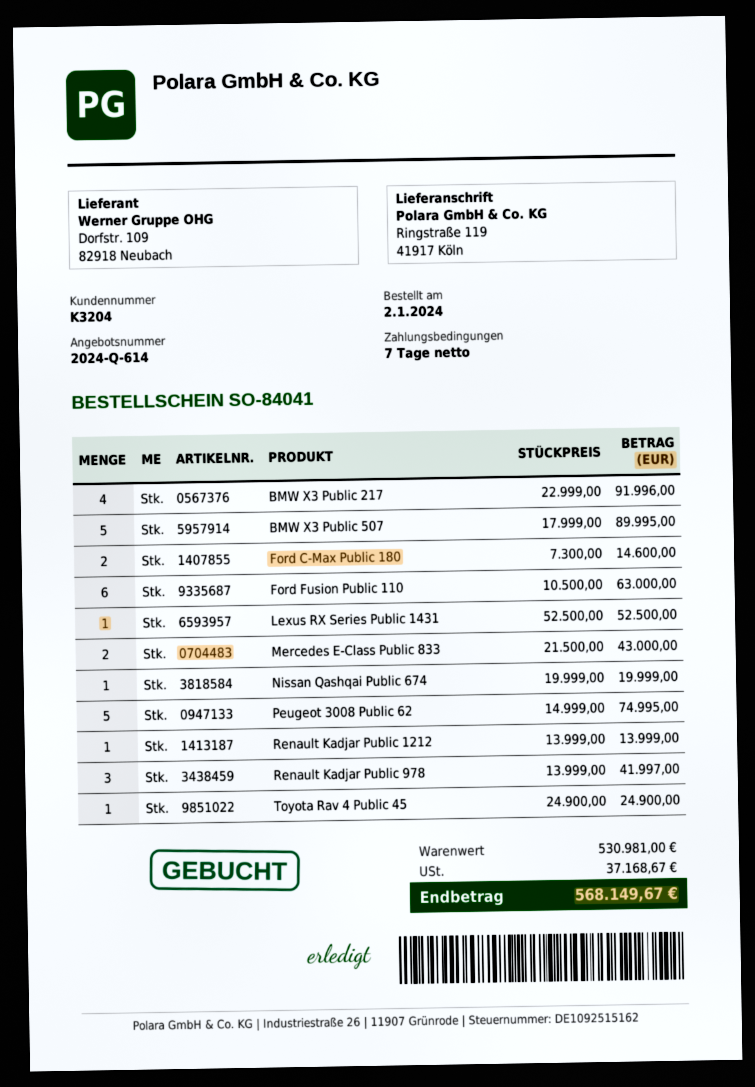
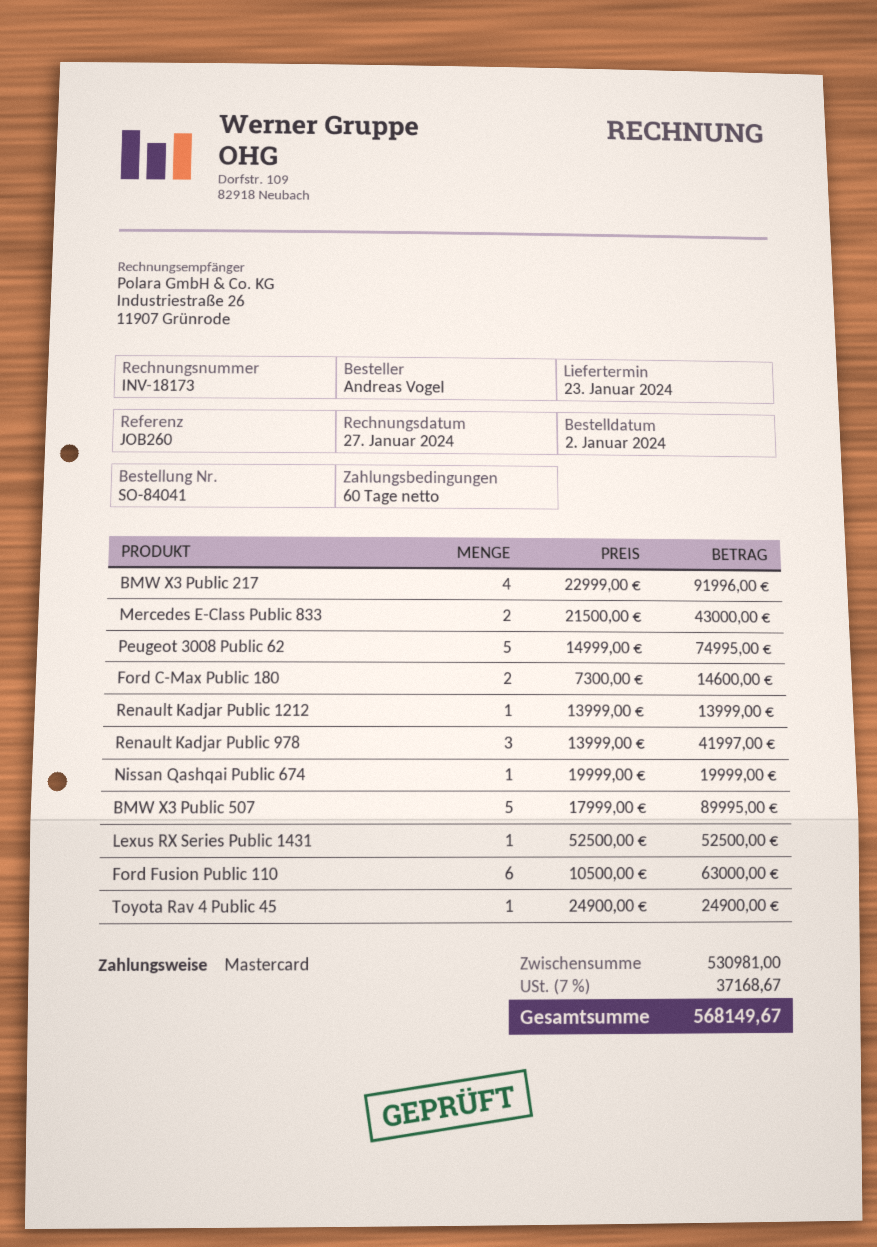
payment terms: 7 days -> 60 days

